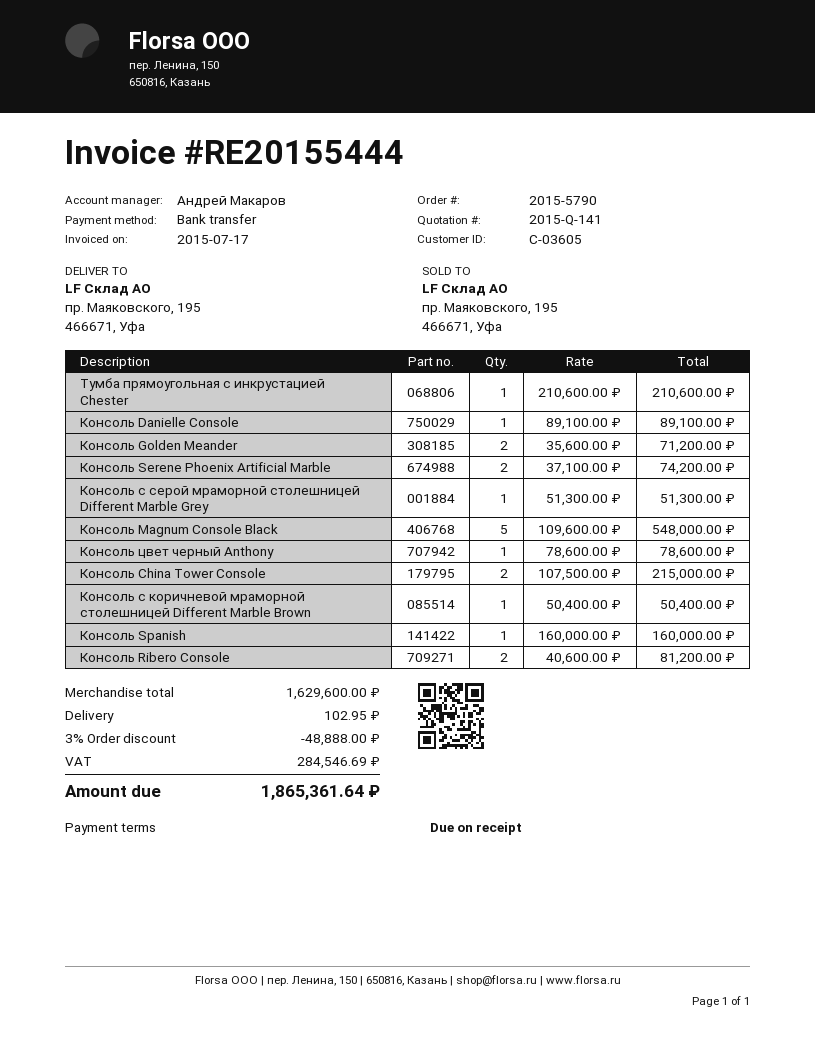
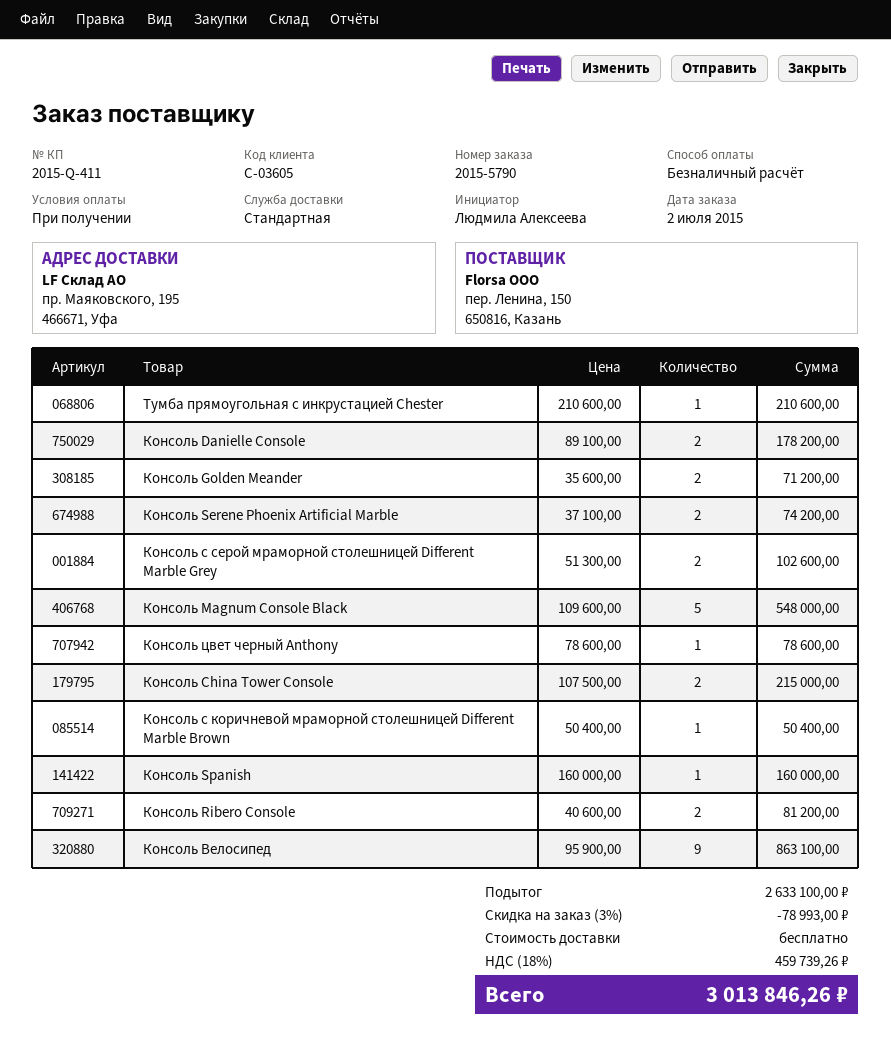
quote number: 2015-Q-141 -> 2015-Q-411
Консоль Danielle Console: 1 x 89100.00 = 89100.00 -> 2 x 89100.00 = 178200.00
Консоль с серой мраморной столешницей Different Marble Grey: 1 x 51300.00 = 51300.00 -> 2 x 51300.00 = 102600.00
Консоль Велосипед: none -> 9 x 95900.00 = 863100.00
subtotal: 1629600.00 -> 2633100.00
discount: 3% = 48888.00 -> 3% = 78993.00
shipping: 102.95 -> 0.00
tax: 284546.69 -> 459739.26
total: 1865361.64 -> 3013846.26

